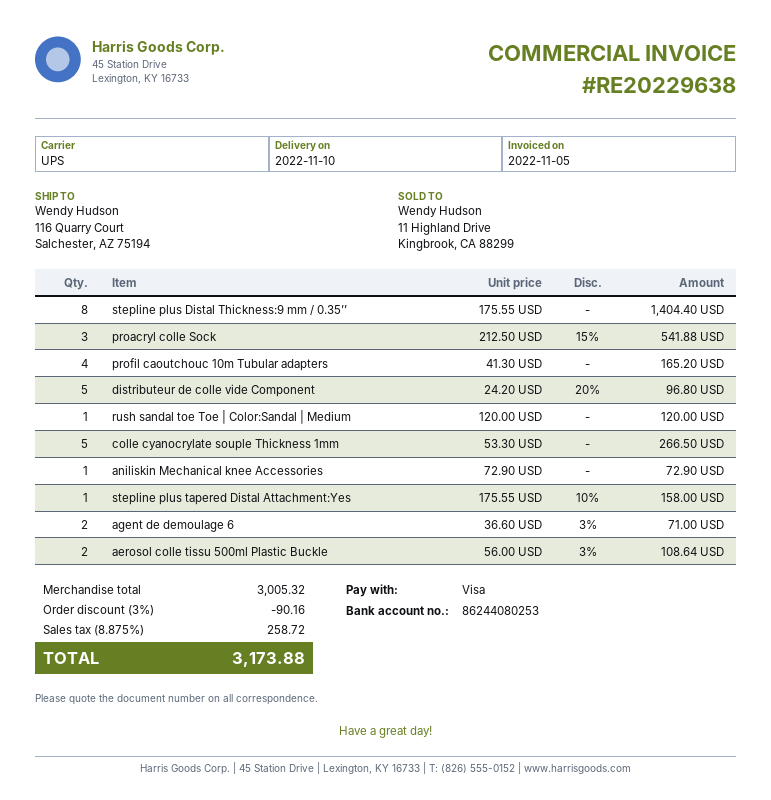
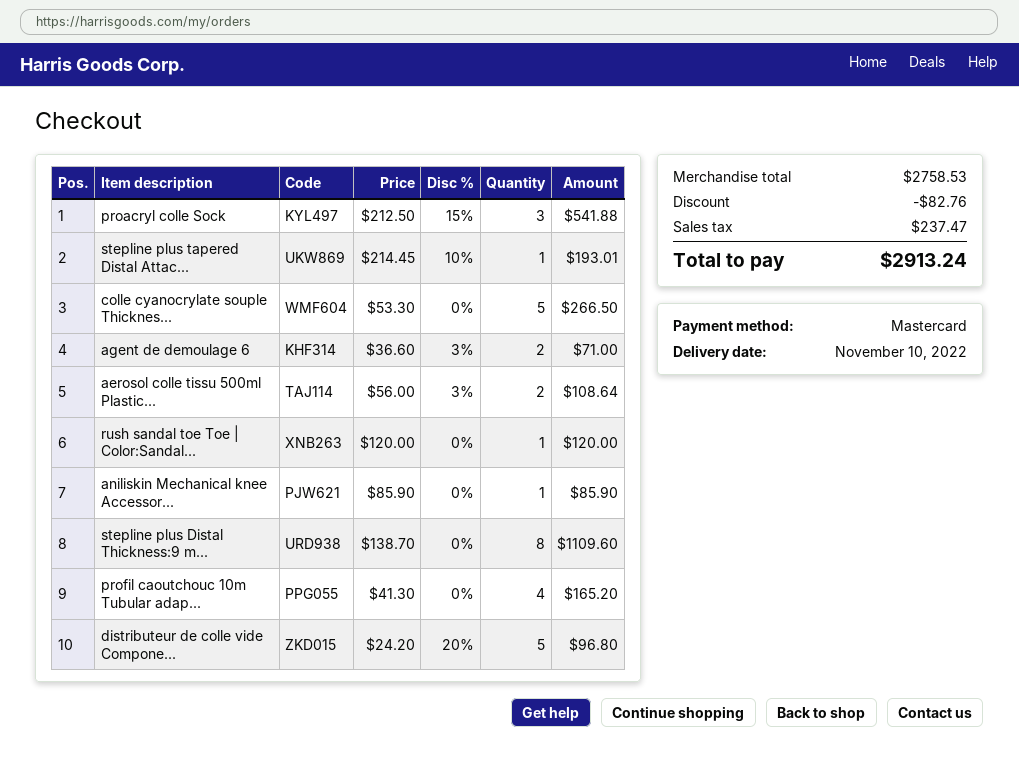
payment method: Visa -> Mastercard
stepline plus Distal Thickness:9 mm / 0.35’’: 8 x 175.55 = 1404.40 -> 8 x 138.70 = 1109.60
aniliskin Mechanical knee Accessories: 1 x 72.90 = 72.90 -> 1 x 85.90 = 85.90
stepline plus tapered Distal Attachment:Yes: 1 x 175.55 - 10% = 158.00 -> 1 x 214.45 - 10% = 193.01
subtotal: 3005.32 -> 2758.53
discount: 90.16 -> 82.76
tax: 258.72 -> 237.47
total: 3173.88 -> 2913.24

